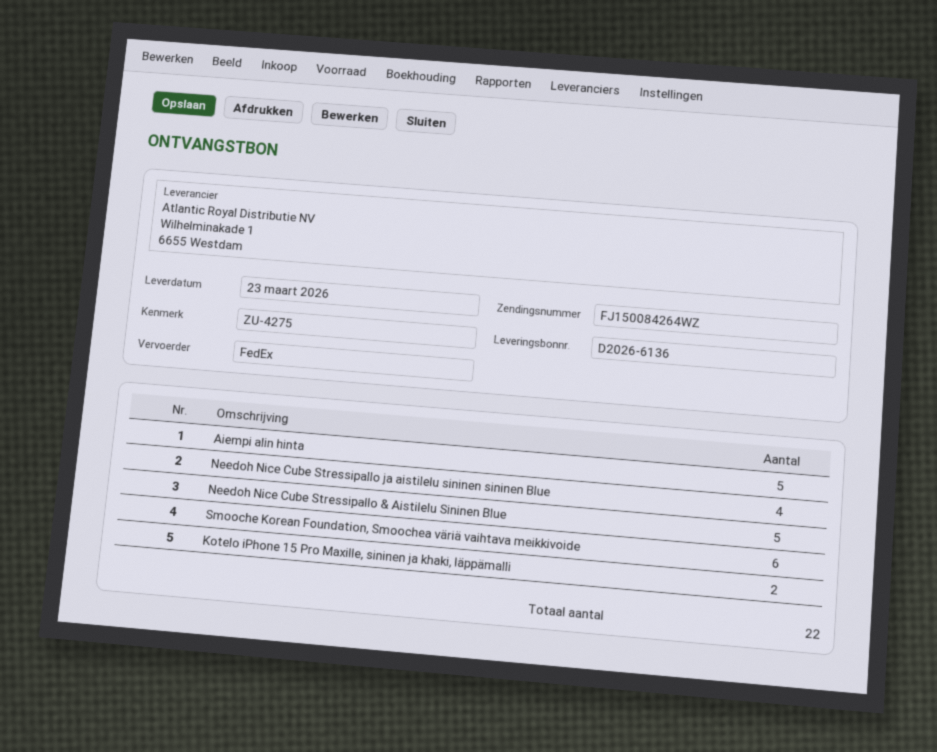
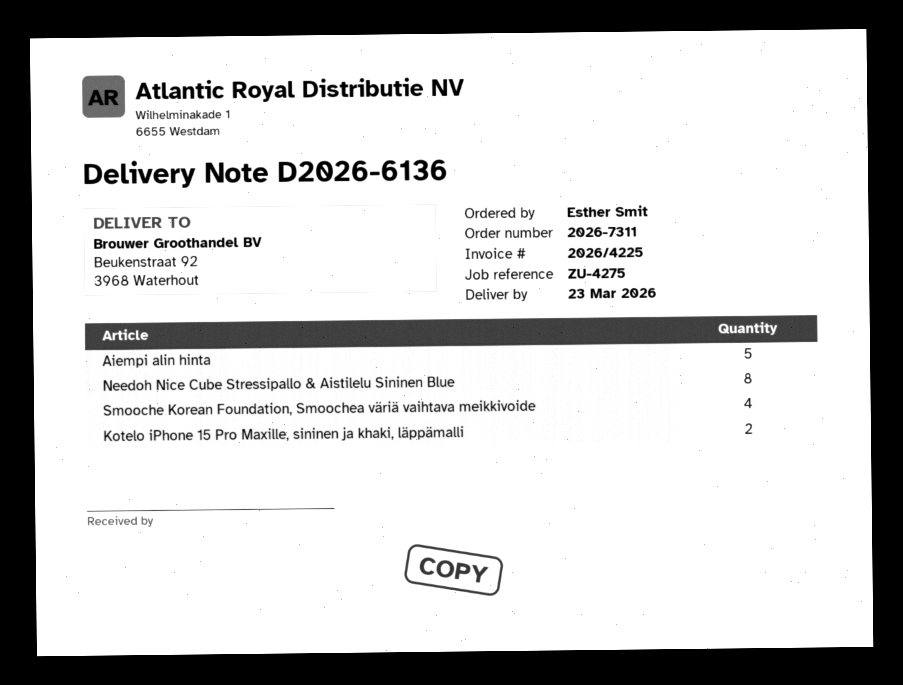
Needoh Nice Cube Stressipallo ja aistilelu sininen sininen Blue: 4 -> none
Needoh Nice Cube Stressipallo & Aistilelu Sininen Blue: 5 -> 8
Smooche Korean Foundation, Smoochea väriä vaihtava meikkivoide: 6 -> 4

